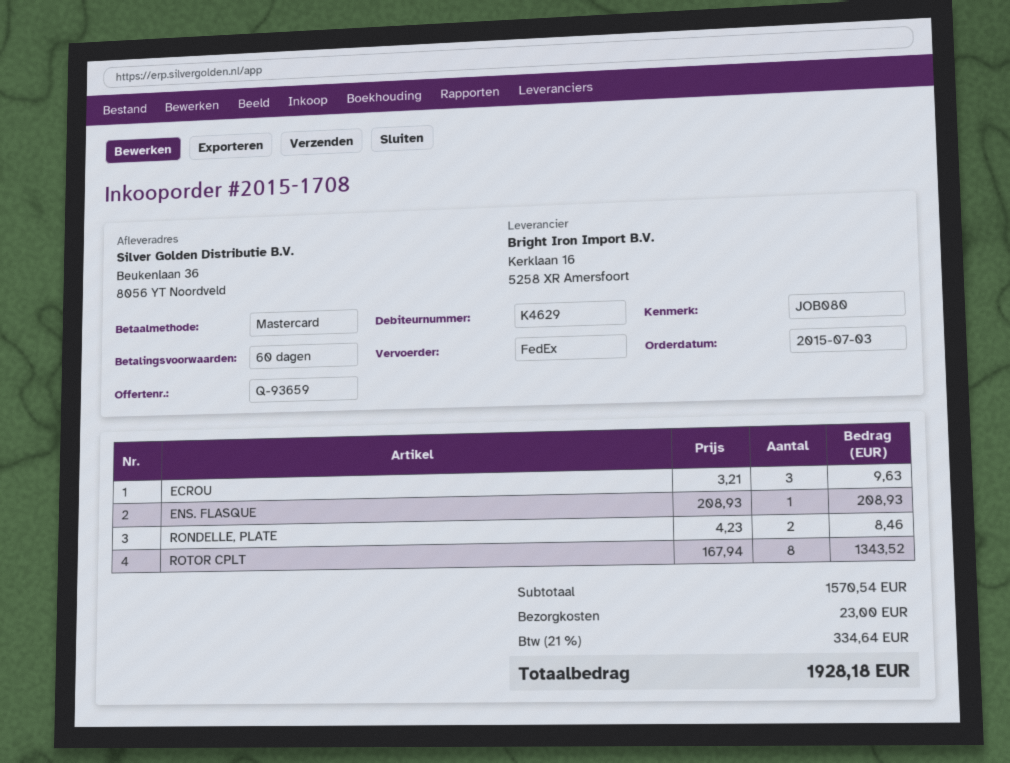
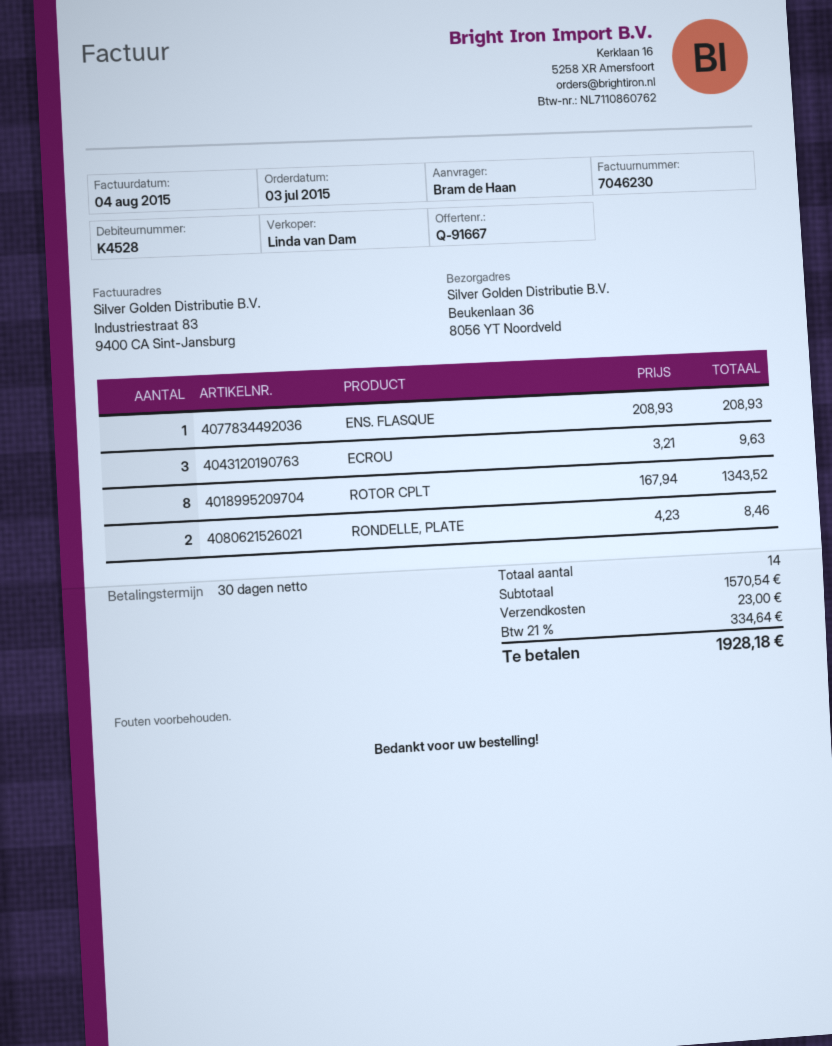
quote number: Q-93659 -> Q-91667
payment terms: 60 days -> 30 days
customer number: K4629 -> K4528

